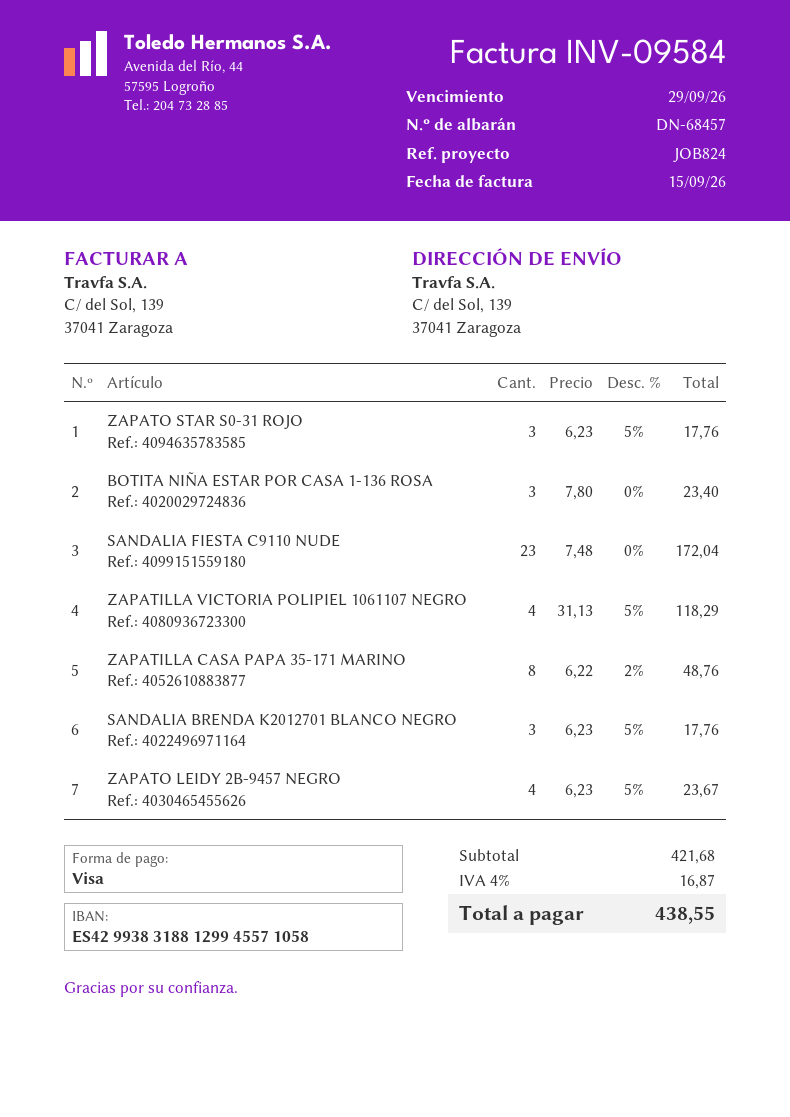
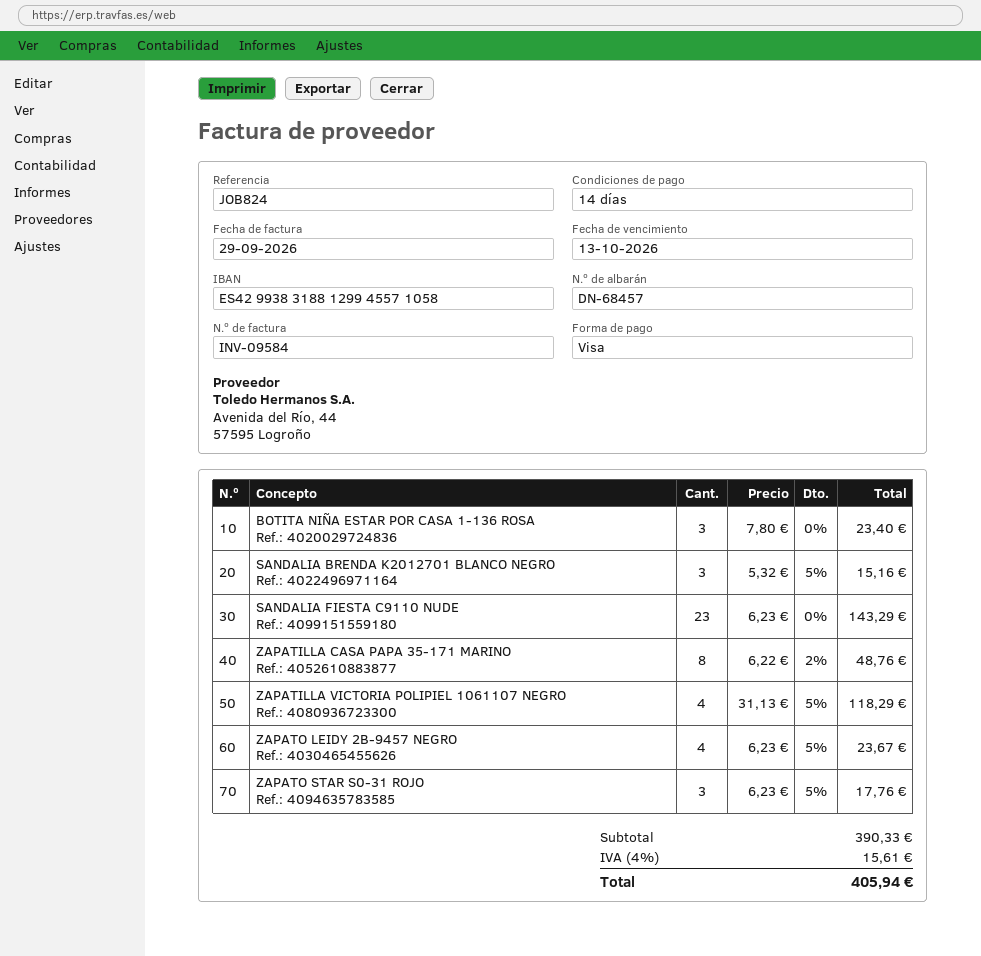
invoice date: 2026-09-15 -> 2026-09-29
due date: 2026-09-29 -> 2026-10-13
SANDALIA FIESTA C9110 NUDE: 23 x 7.48 = 172.04 -> 23 x 6.23 = 143.29
SANDALIA BRENDA K2012701 BLANCO NEGRO: 3 x 6.23 - 5% = 17.76 -> 3 x 5.32 - 5% = 15.16
subtotal: 421.68 -> 390.33
tax: 4% = 16.87 -> 4% = 15.61
total: 438.55 -> 405.94

